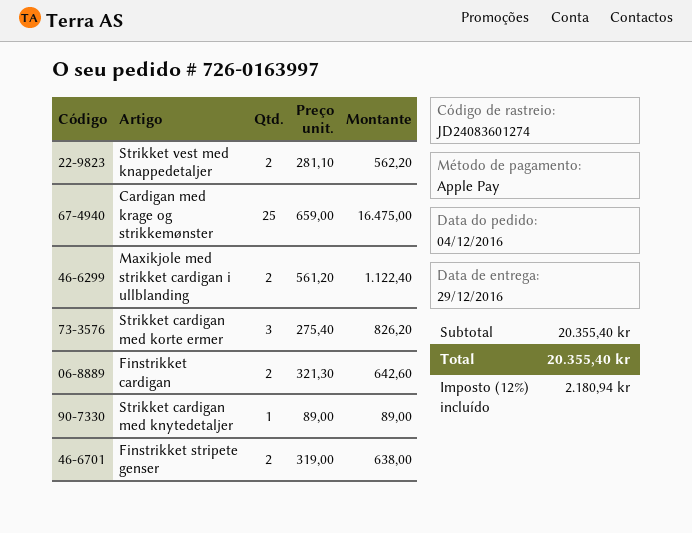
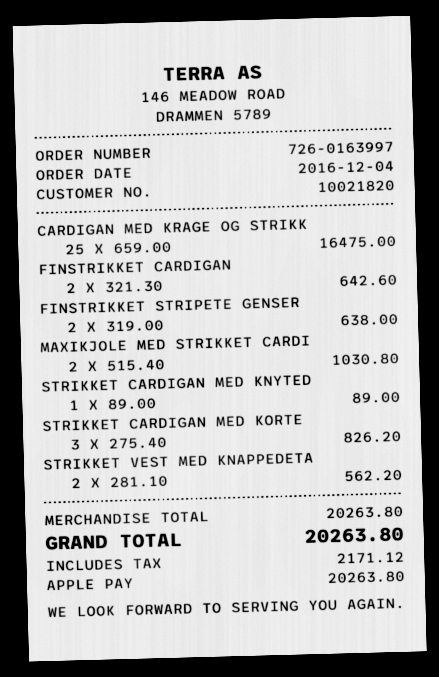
Maxikjole med strikket cardigan i ullblanding: 2 x 561.20 = 1122.40 -> 2 x 515.40 = 1030.80
subtotal: 20355.40 -> 20263.80
tax: 2180.94 -> 2171.12
total: 20355.40 -> 20263.80

